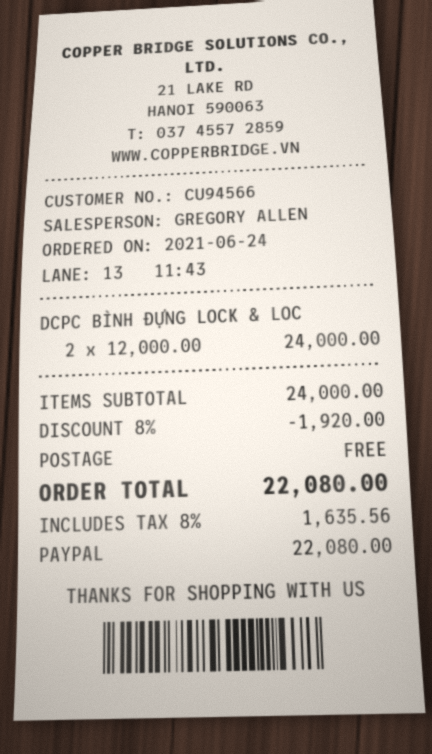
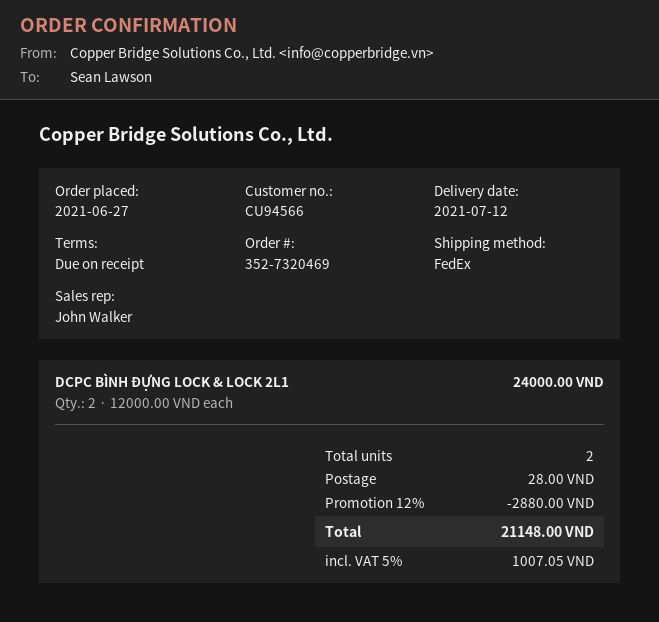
order date: 2021-06-24 -> 2021-06-27
sales rep: GREGORY ALLEN -> John Walker
discount: 8% = 1920.00 -> 12% = 2880.00
shipping: 0.00 -> 28.00
tax: 8% = 1635.56 -> 5% = 1007.05
total: 22080.00 -> 21148.00

